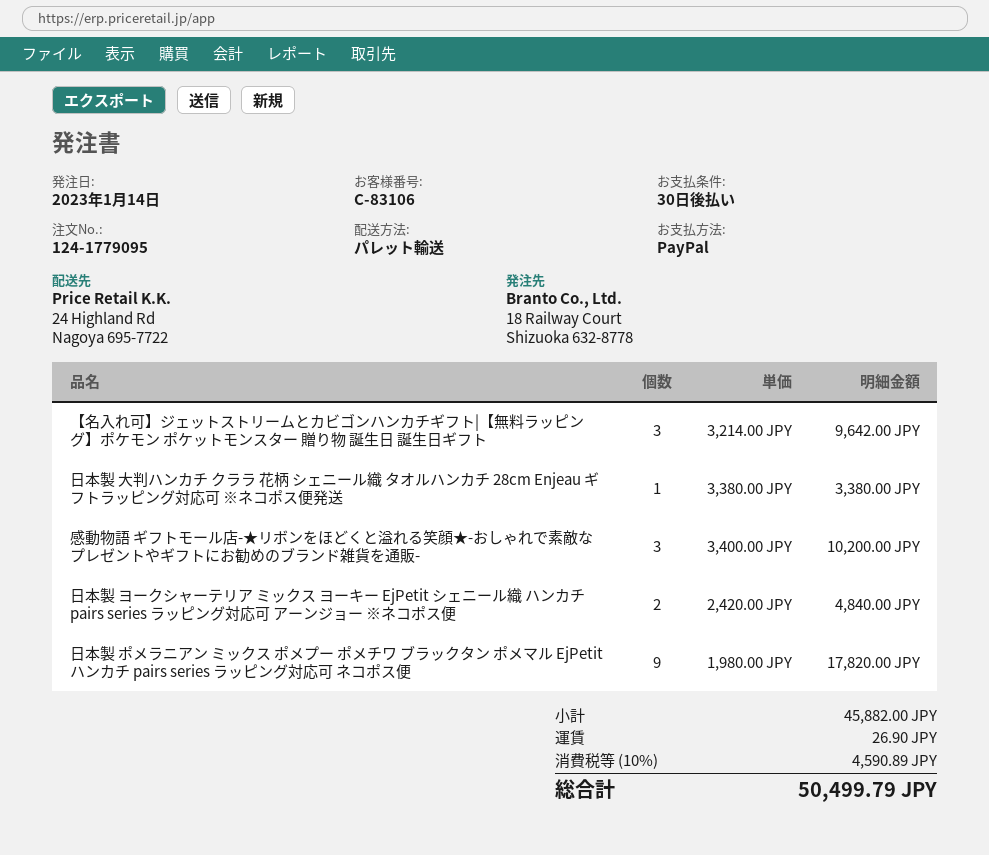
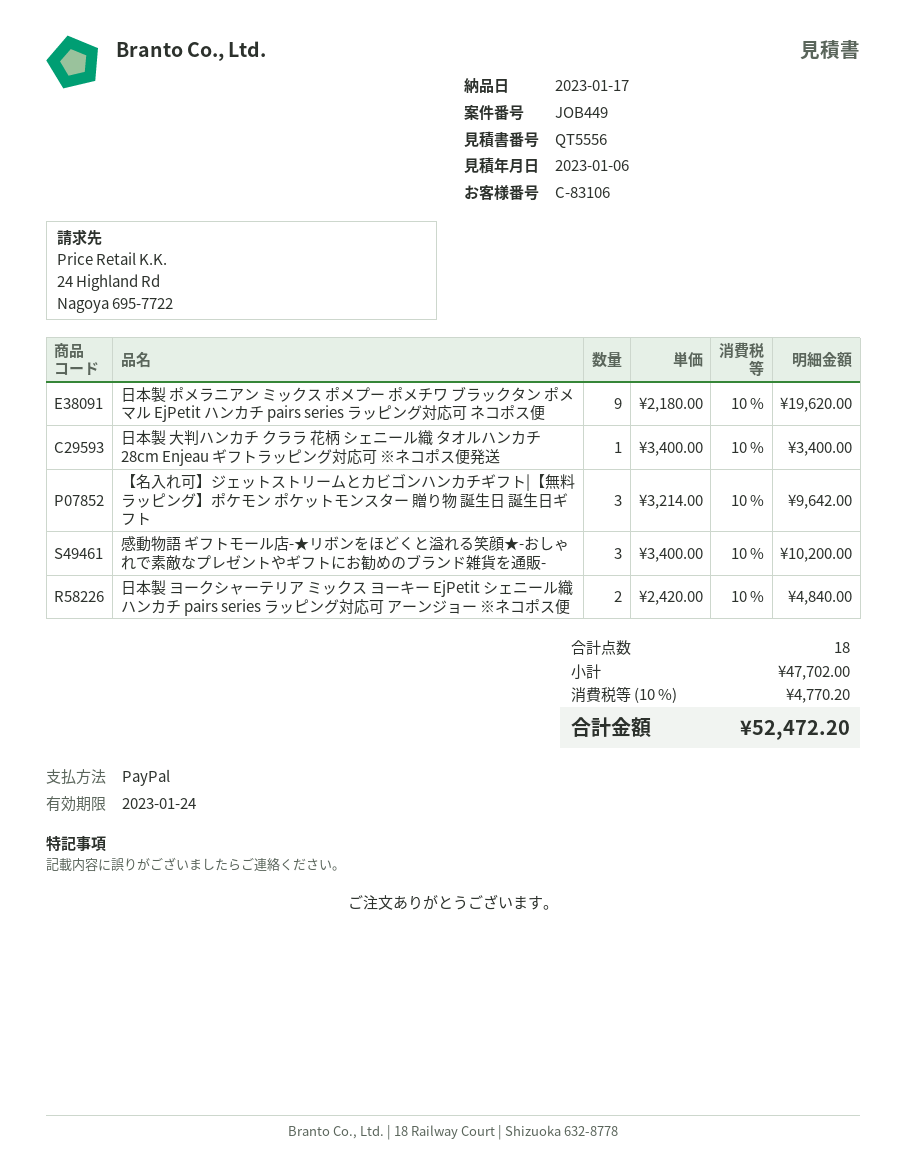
日本製 大判ハンカチ クララ 花柄 シェニール織 タオルハンカチ 28cm Enjeau ギフトラッピング対応可 ※ネコポス便発送: 1 x 3380.00 = 3380.00 -> 1 x 3400.00 = 3400.00
日本製 ポメラニアン ミックス ポメプー ポメチワ ブラックタン ポメマル EjPetit ハンカチ pairs series ラッピング対応可 ネコポス便: 9 x 1980.00 = 17820.00 -> 9 x 2180.00 = 19620.00
subtotal: 45882.00 -> 47702.00
shipping: 26.90 -> none
tax: 10% = 4590.89 -> 10% = 4770.20
total: 50499.79 -> 52472.20

